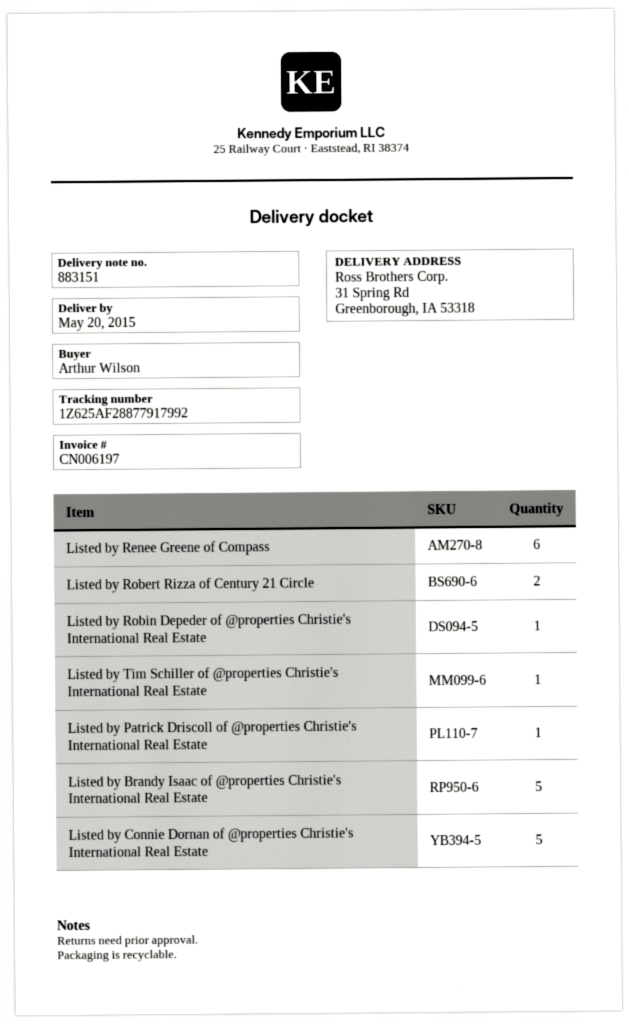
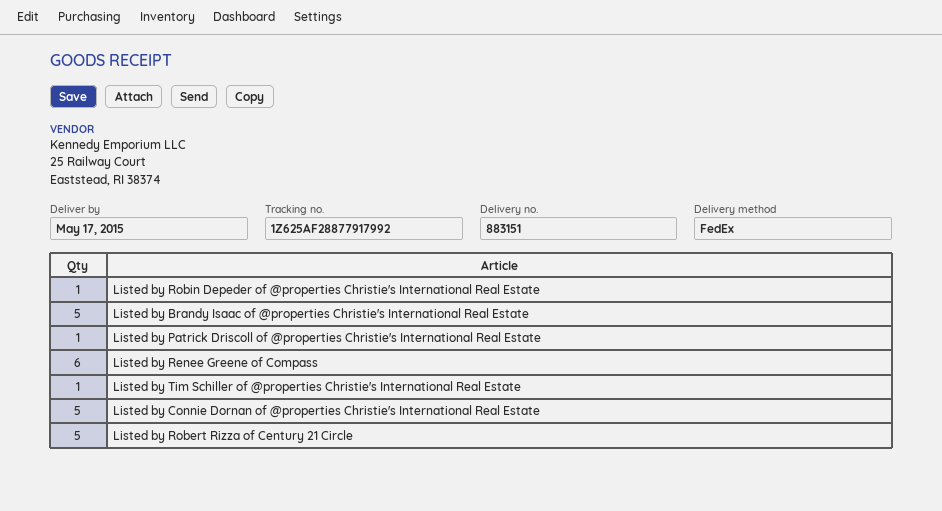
delivery date: 2015-05-20 -> 2015-05-17
Listed by Robert Rizza of Century 21 Circle: 2 -> 5

